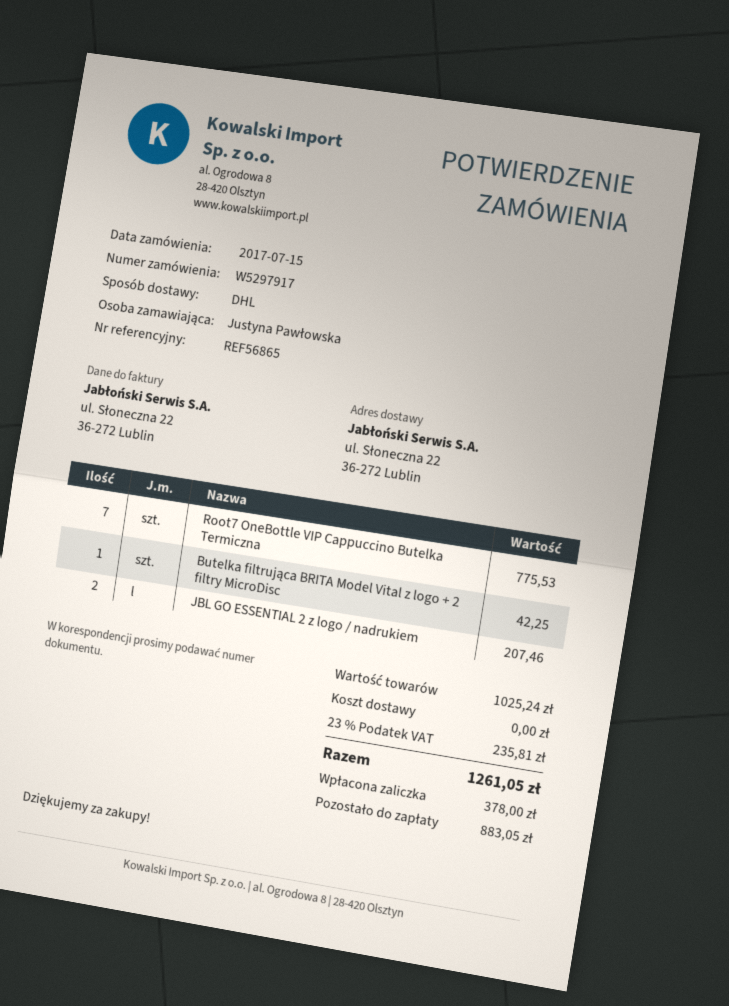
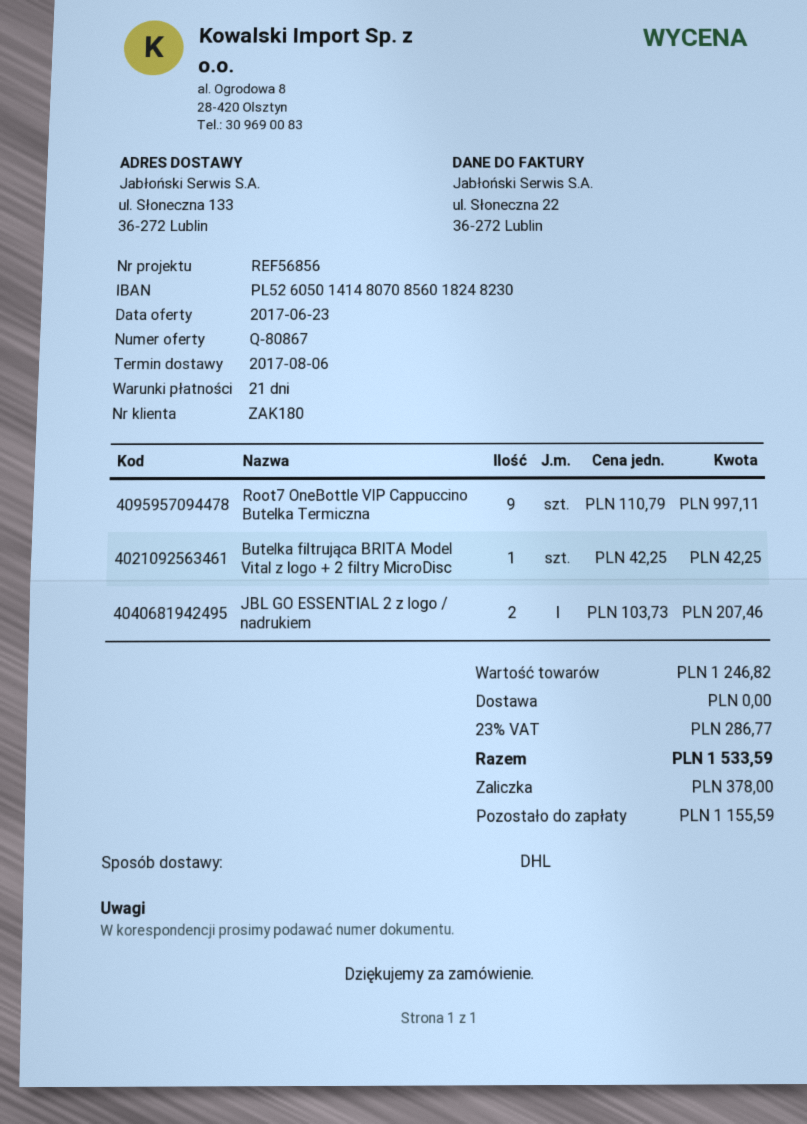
reference: REF56865 -> REF56856
ship to: ul. Słoneczna 22, 36-272 Lublin -> ul. Słoneczna 133, 36-272 Lublin
Root7 OneBottle VIP Cappuccino Butelka Termiczna: 7 for 775.53 -> 9 for 997.11
subtotal: 1025.24 -> 1246.82
tax: 23% = 235.81 -> 23% = 286.77
total: 1261.05 -> 1533.59
balance: 883.05 -> 1155.59

